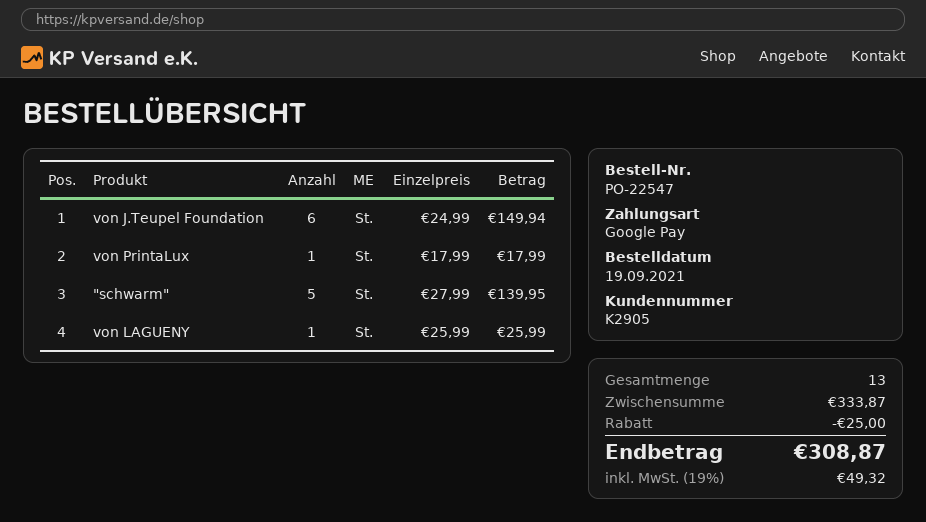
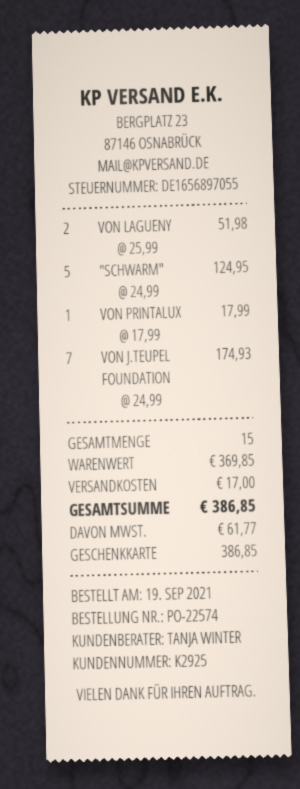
order number: PO-22547 -> PO-22574
customer number: K2905 -> K2925
payment method: Google Pay -> gift card
von J.Teupel Foundation: 6 x 24.99 = 149.94 -> 7 x 24.99 = 174.93
"schwarm": 5 x 27.99 = 139.95 -> 5 x 24.99 = 124.95
von LAGUENY: 1 x 25.99 = 25.99 -> 2 x 25.99 = 51.98
total quantity: 13 -> 15
subtotal: 333.87 -> 369.85
discount: 25.00 -> none
shipping: none -> 17.00
tax: 49.32 -> 61.77
total: 308.87 -> 386.85

